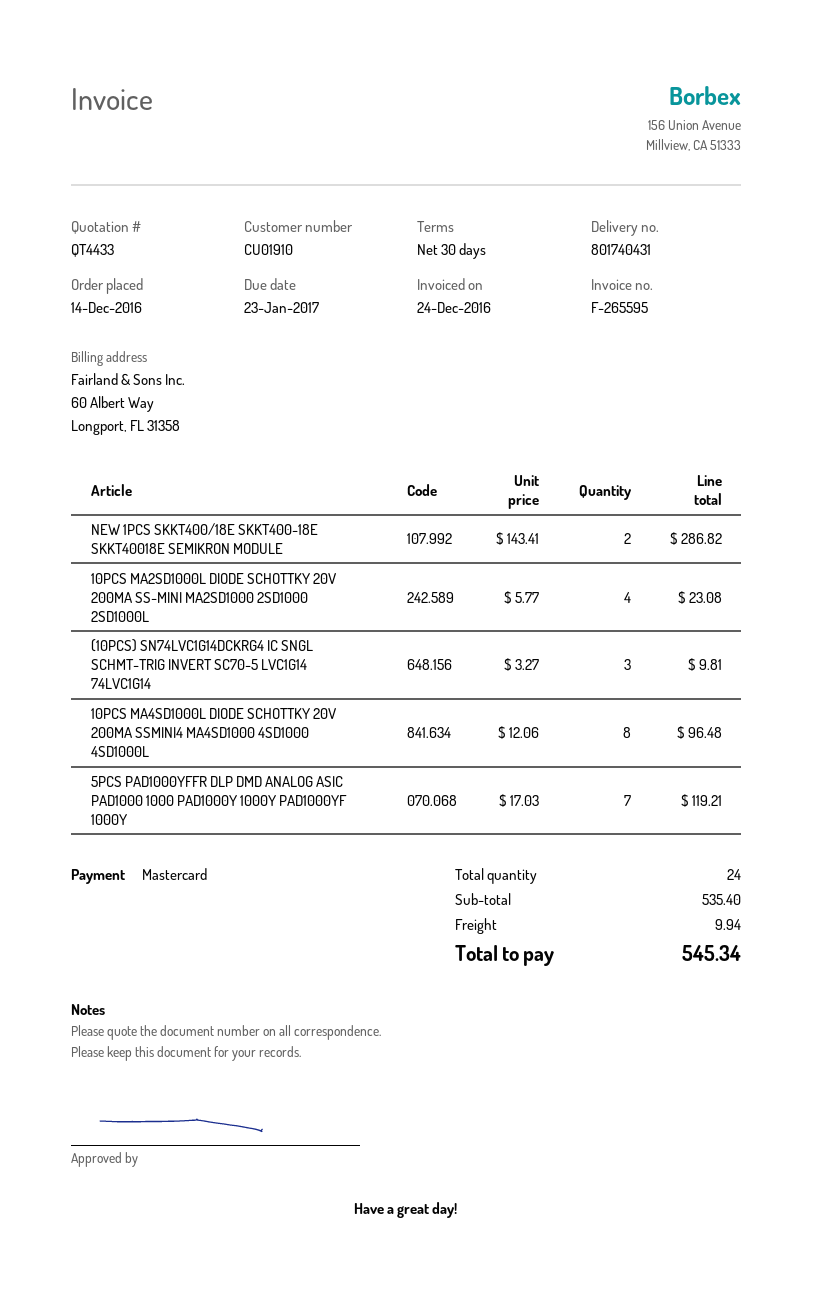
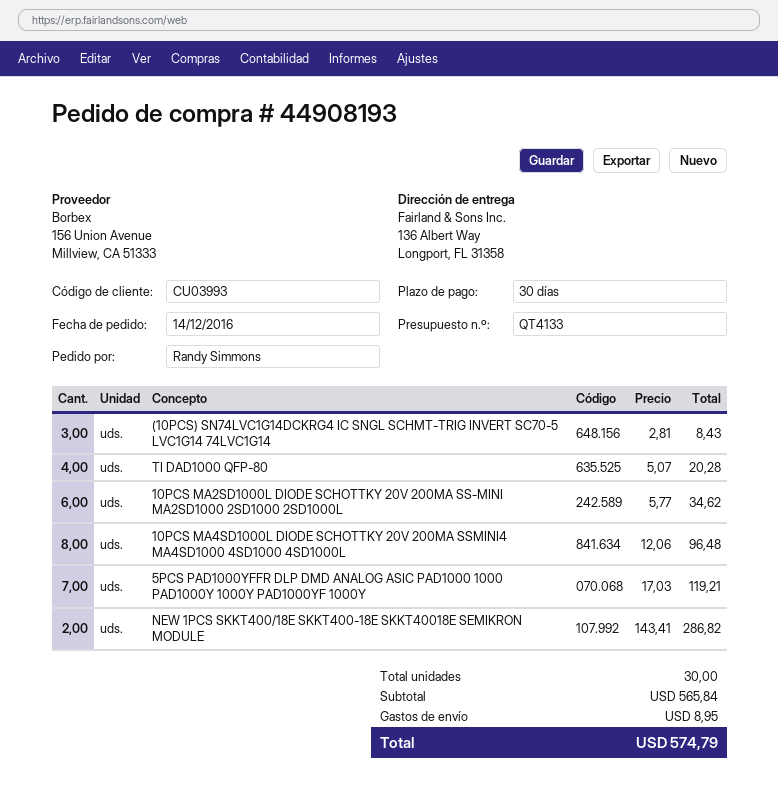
quote number: QT4433 -> QT4133
customer number: CU01910 -> CU03993
10PCS MA2SD1000L DIODE SCHOTTKY 20V 200MA SS-MINI MA2SD1000 2SD1000 2SD1000L: 4 x 5.77 = 23.08 -> 6 x 5.77 = 34.62
(10PCS) SN74LVC1G14DCKRG4 IC SNGL SCHMT-TRIG INVERT SC70-5 LVC1G14 74LVC1G14: 3 x 3.27 = 9.81 -> 3 x 2.81 = 8.43
TI DAD1000 QFP-80: none -> 4 x 5.07 = 20.28
total quantity: 24 -> 30
subtotal: 535.40 -> 565.84
shipping: 9.94 -> 8.95
total: 545.34 -> 574.79

